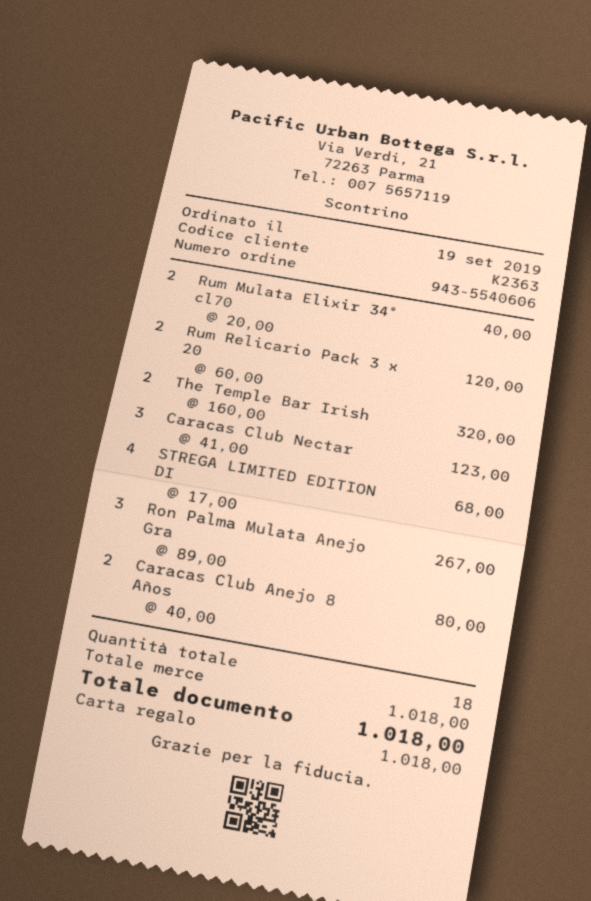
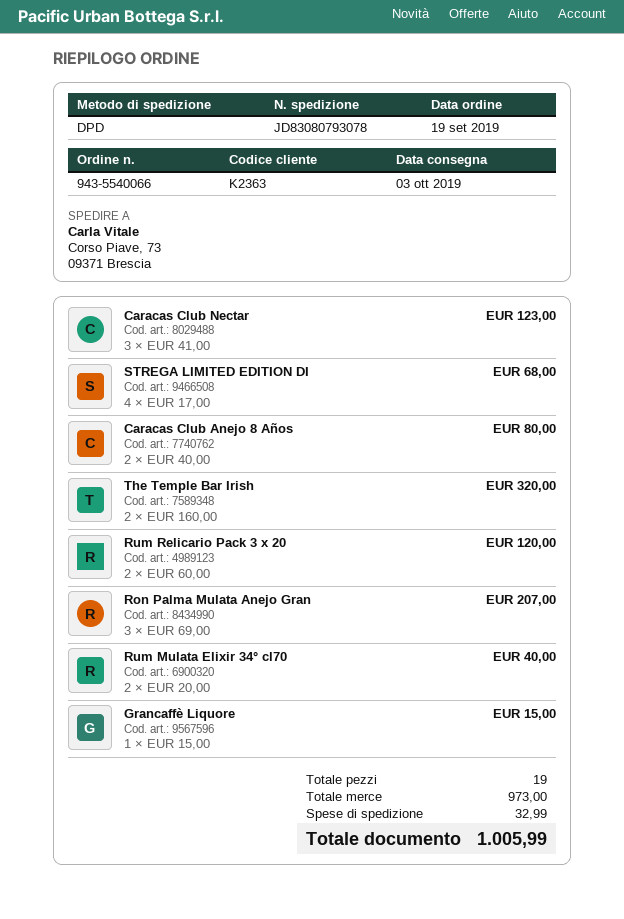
order number: 943-5540606 -> 943-5540066
Ron Palma Mulata Anejo Gra: 3 x 89.00 = 267.00 -> 3 x 69.00 = 207.00
Grancaffè Liquore: none -> 1 x 15.00 = 15.00
total quantity: 18 -> 19
subtotal: 1018.00 -> 973.00
shipping: none -> 32.99
total: 1018.00 -> 1005.99

